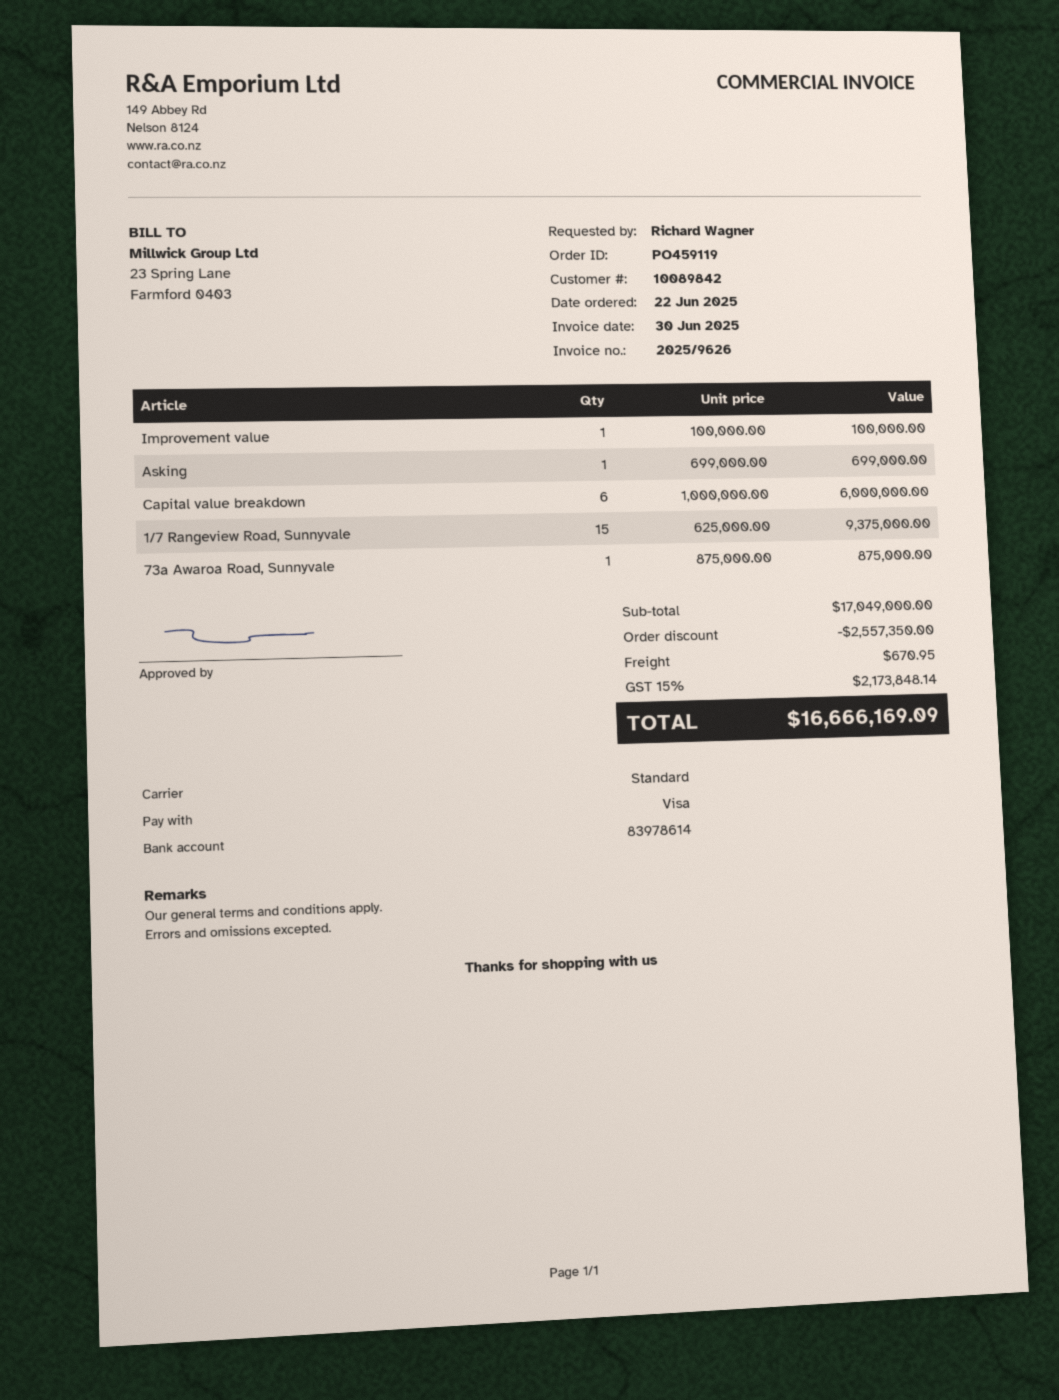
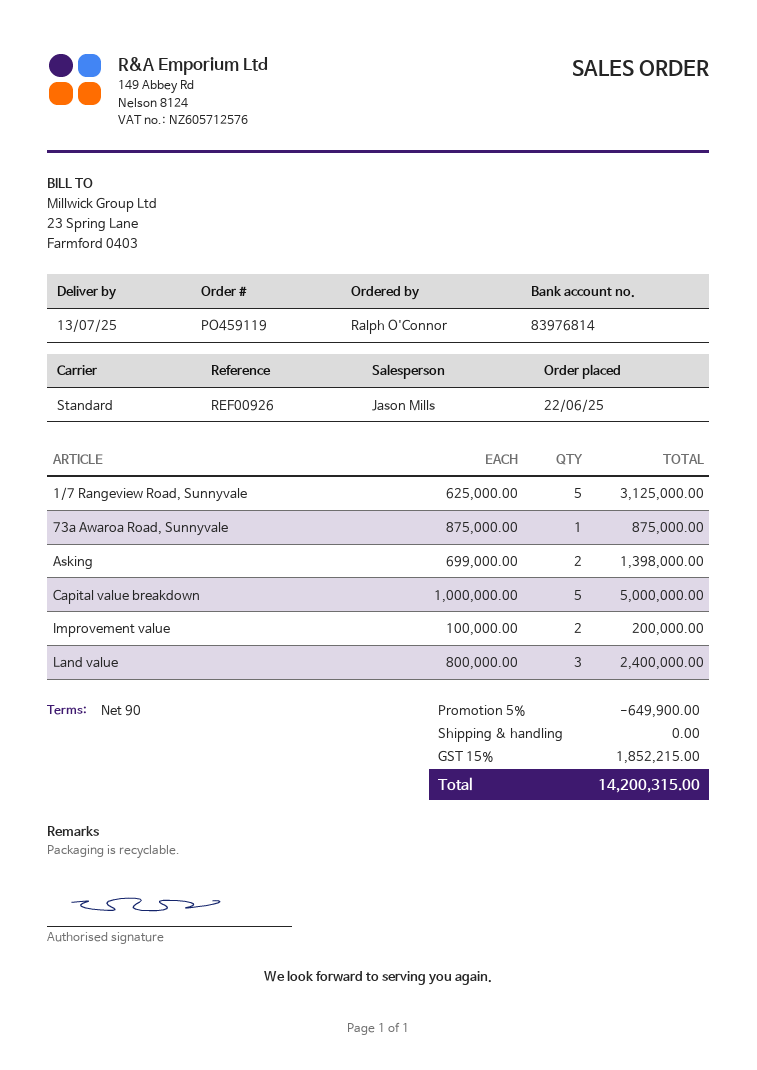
ordered by: Richard Wagner -> Ralph O'Connor
bank account: 83978614 -> 83976814
Improvement value: 1 x 100000.00 = 100000.00 -> 2 x 100000.00 = 200000.00
Asking: 1 x 699000.00 = 699000.00 -> 2 x 699000.00 = 1398000.00
Capital value breakdown: 6 x 1000000.00 = 6000000.00 -> 5 x 1000000.00 = 5000000.00
1/7 Rangeview Road, Sunnyvale: 15 x 625000.00 = 9375000.00 -> 5 x 625000.00 = 3125000.00
Land value: none -> 3 x 800000.00 = 2400000.00
discount: 2557350.00 -> 649900.00
shipping: 670.95 -> 0.00
tax: 15% = 2173848.14 -> 15% = 1852215.00
total: 16666169.09 -> 14200315.00

